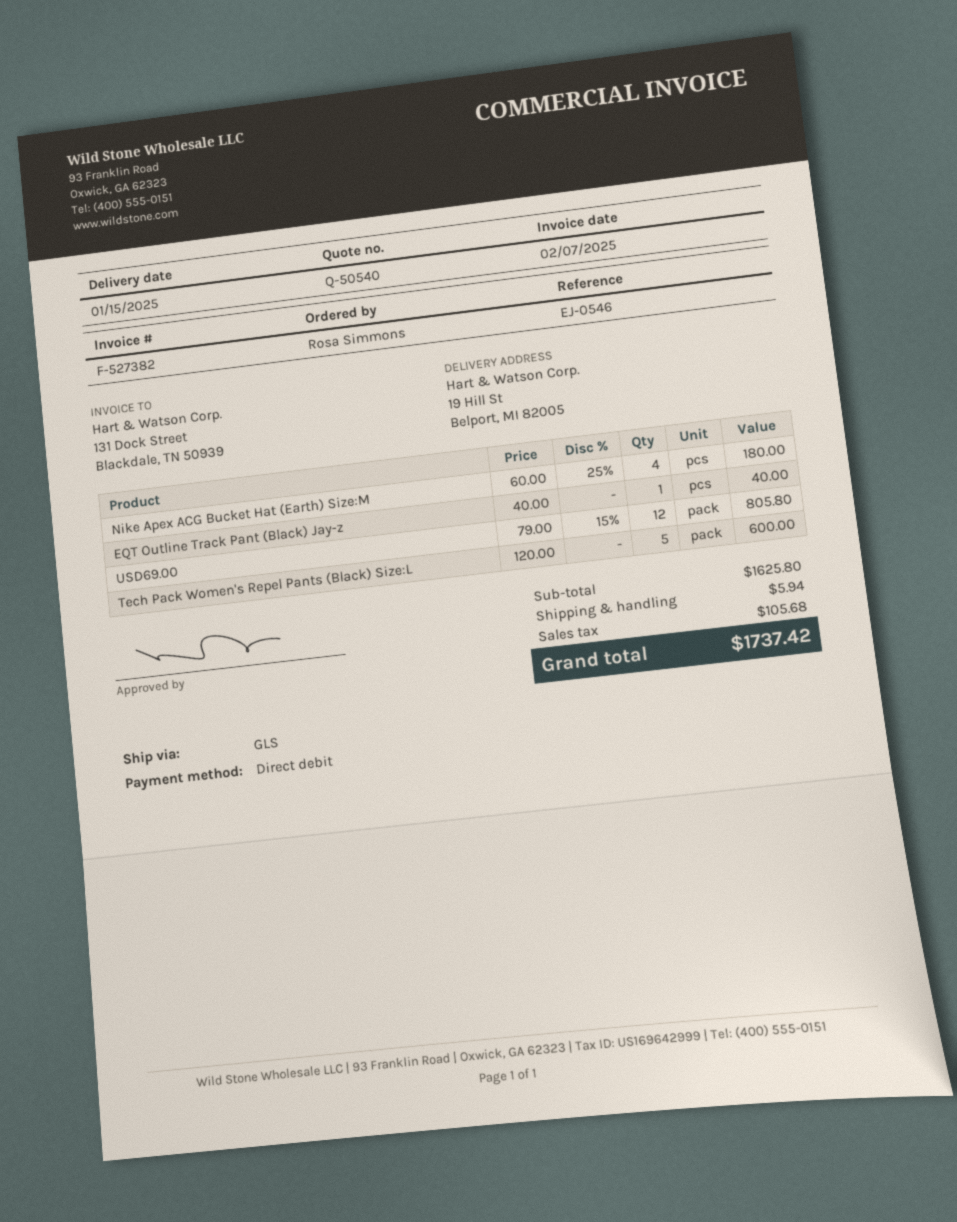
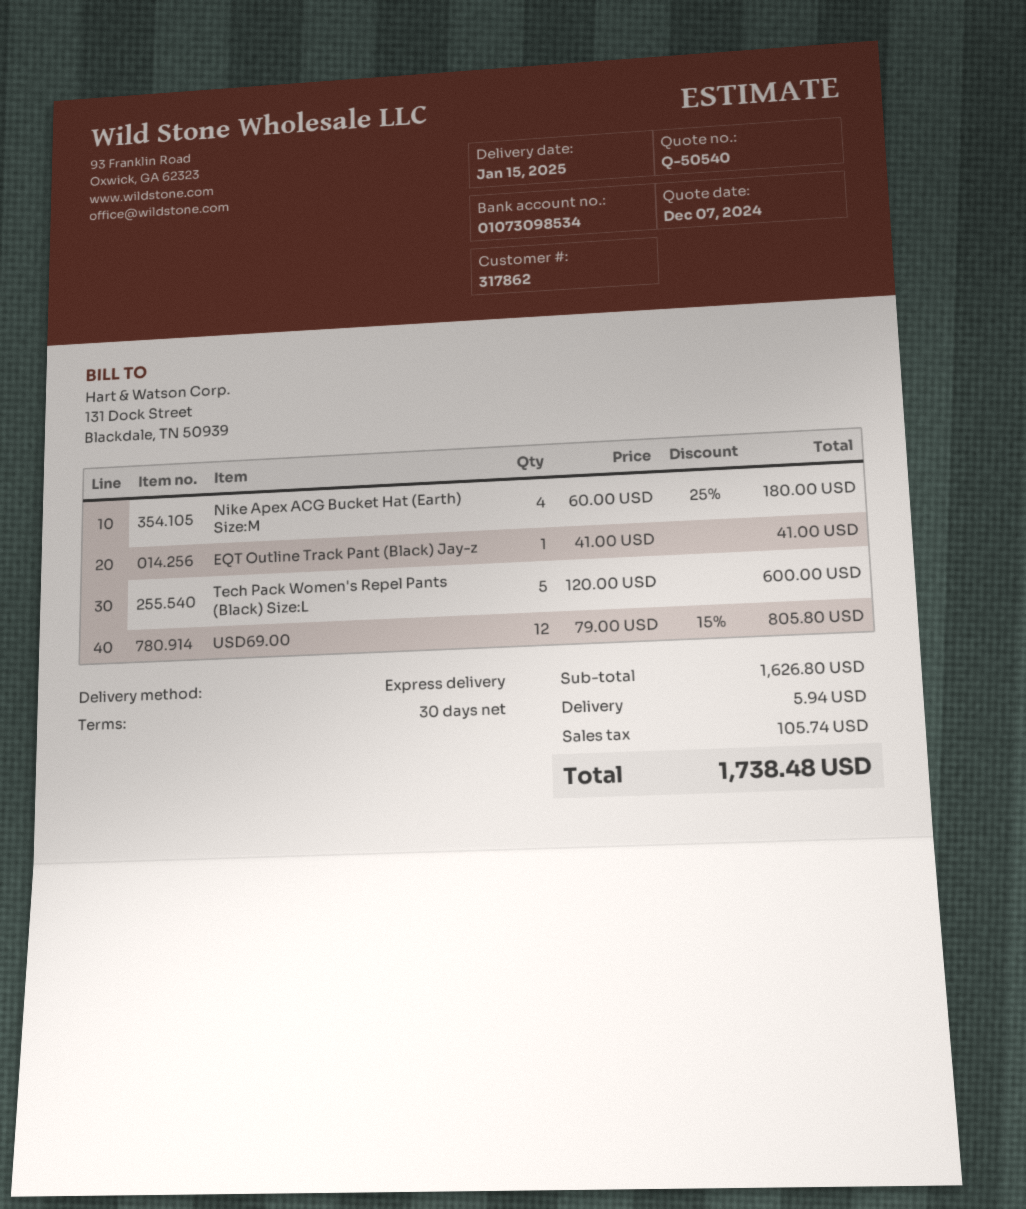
shipping method: GLS -> express
EQT Outline Track Pant (Black) Jay-z: 1 x 40.00 = 40.00 -> 1 x 41.00 = 41.00
subtotal: 1625.80 -> 1626.80
tax: 105.68 -> 105.74
total: 1737.42 -> 1738.48

